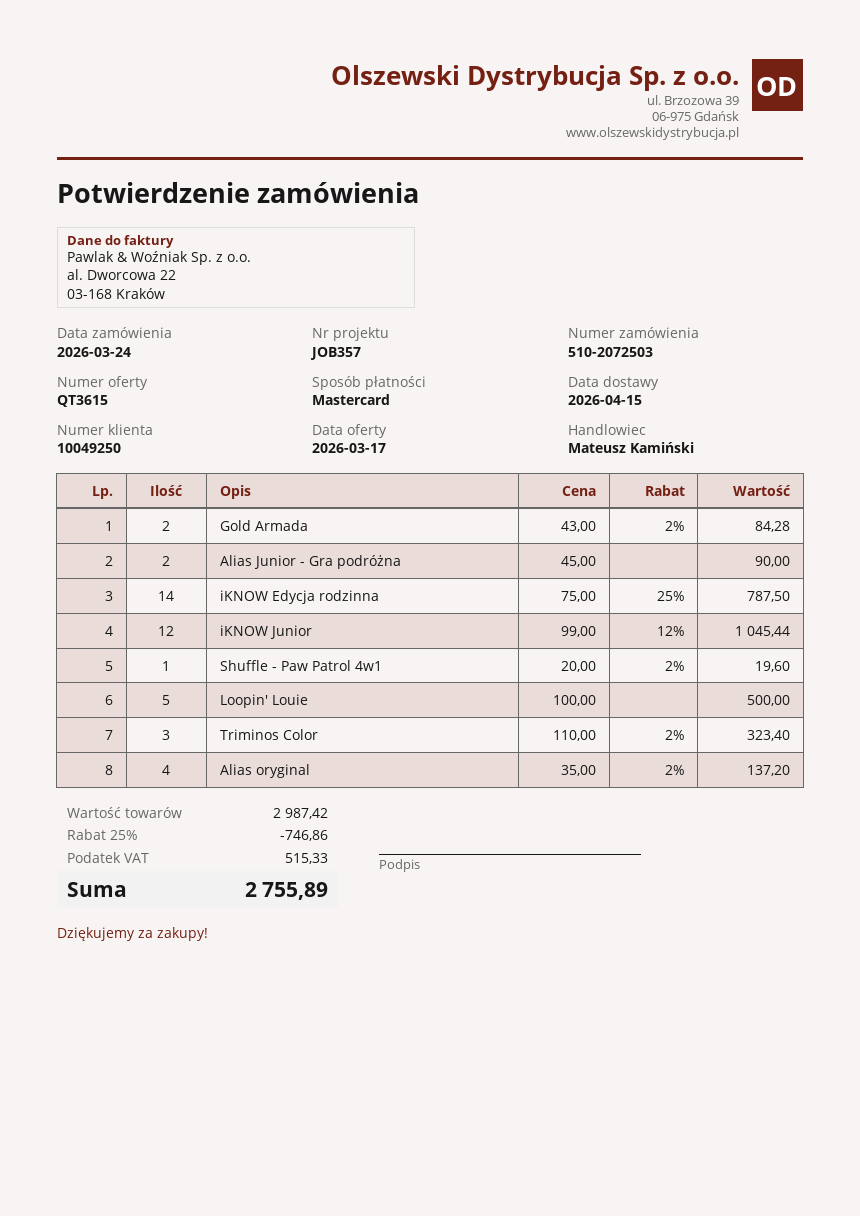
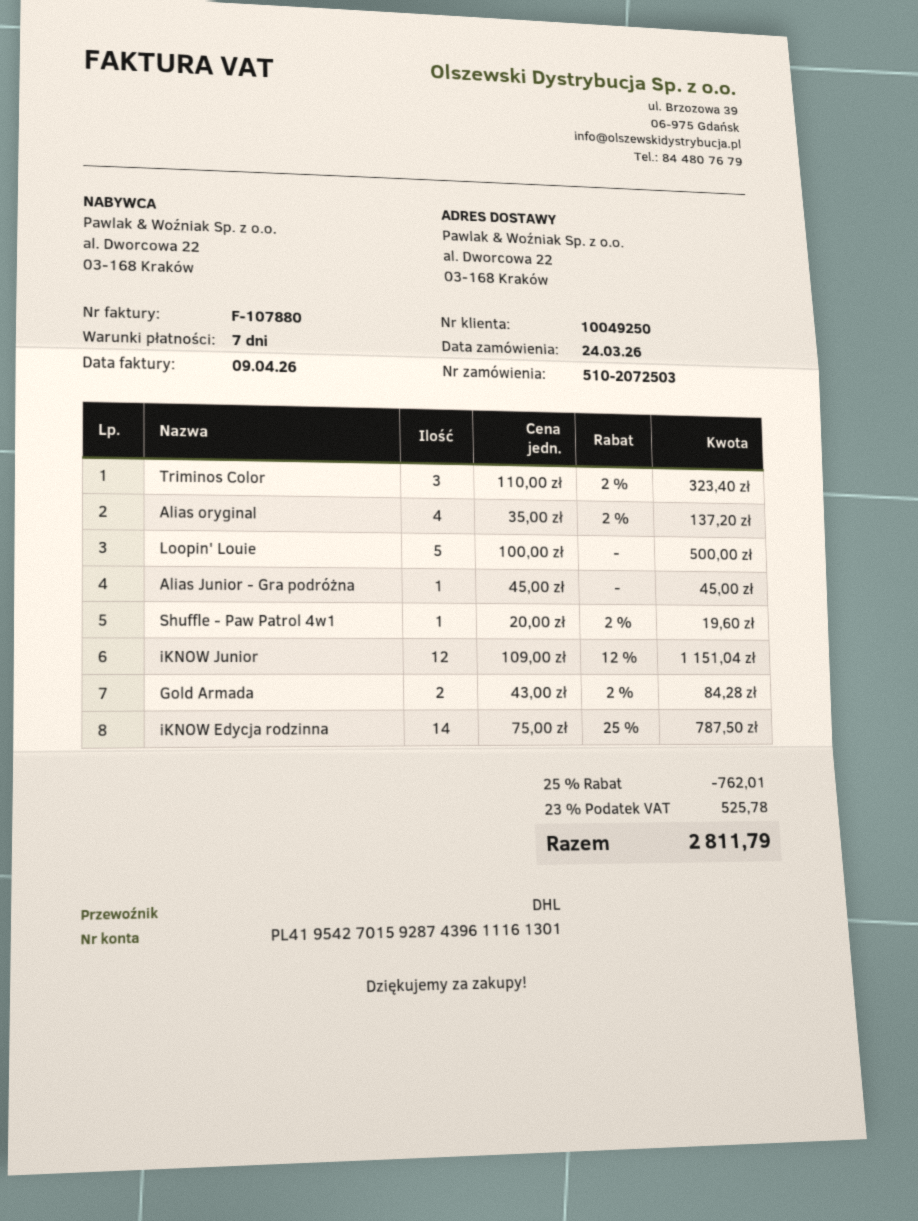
Alias Junior - Gra podróżna: 2 x 45.00 = 90.00 -> 1 x 45.00 = 45.00
iKNOW Junior: 12 x 99.00 - 12% = 1045.44 -> 12 x 109.00 - 12% = 1151.04
discount: 25% = 746.86 -> 25% = 762.01
tax: 515.33 -> 525.78
total: 2755.89 -> 2811.79

